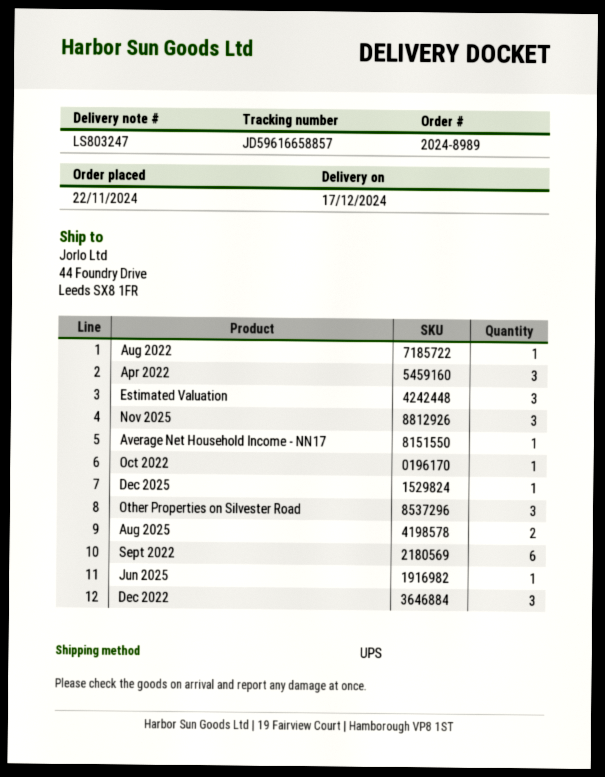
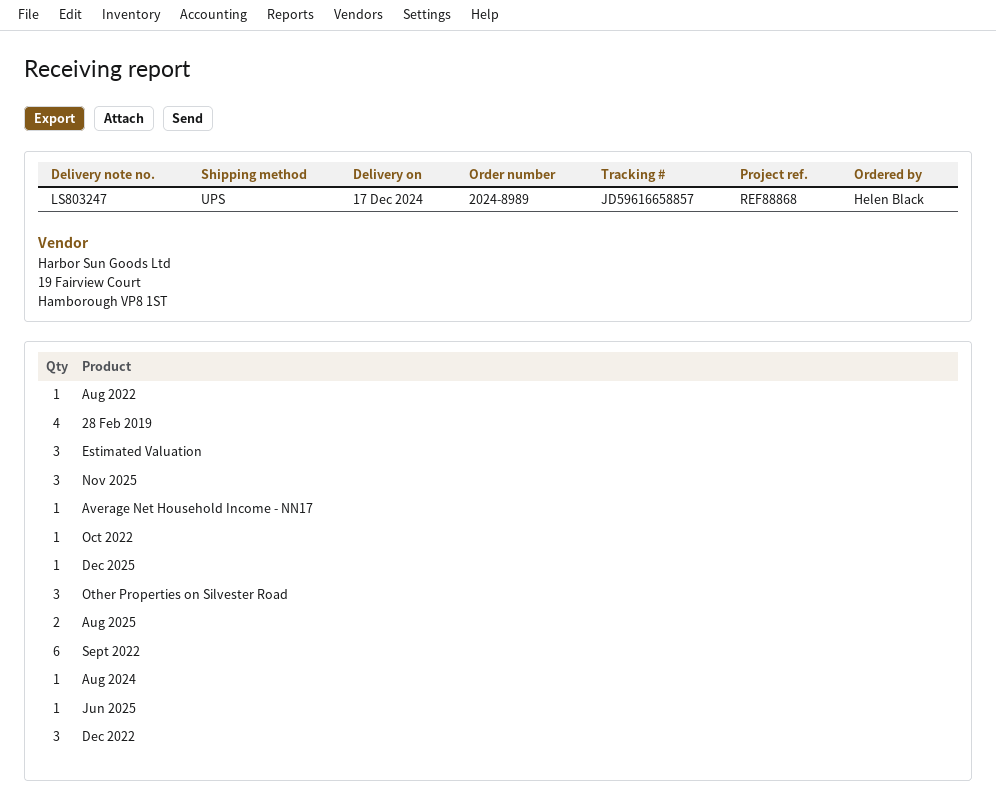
Apr 2022: 3 -> none
28 Feb 2019: none -> 4
Aug 2024: none -> 1

